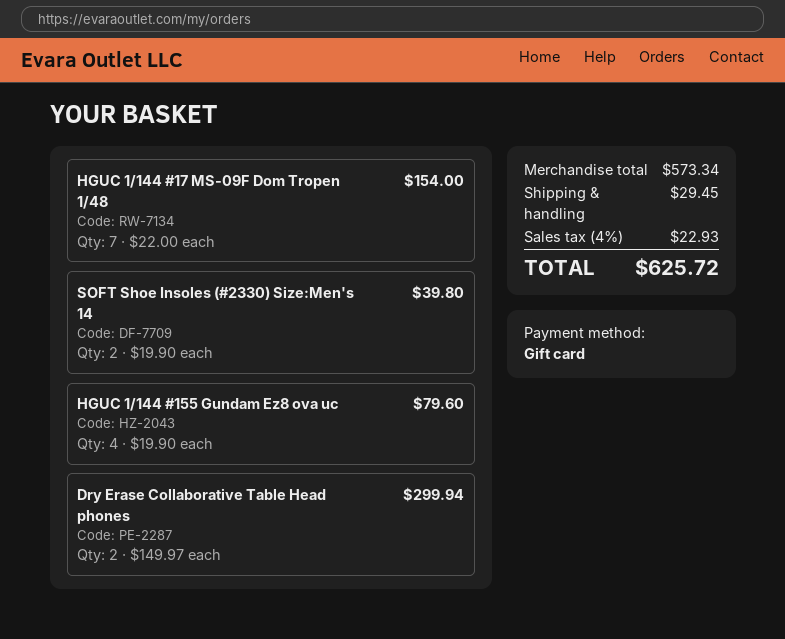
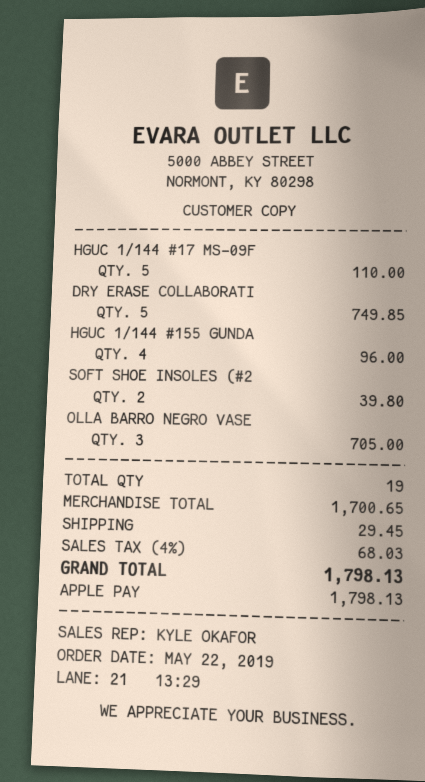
payment method: gift card -> Apple Pay
HGUC 1/144 #17 MS-09F Dom Tropen 1/48: 7 for 154.00 -> 5 for 110.00
HGUC 1/144 #155 Gundam Ez8 ova uc: 4 for 79.60 -> 4 for 96.00
Dry Erase Collaborative Table Head phones: 2 for 299.94 -> 5 for 749.85
OLLA BARRO NEGRO VASE: none -> 3 for 705.00
subtotal: 573.34 -> 1700.65
tax: 4% = 22.93 -> 4% = 68.03
total: 625.72 -> 1798.13

